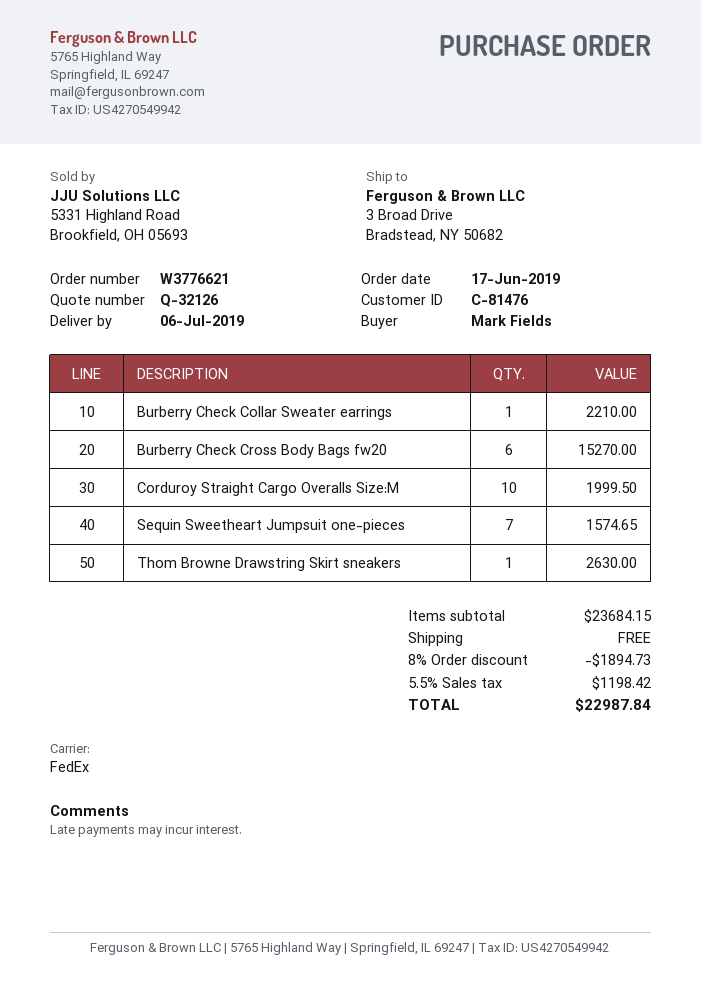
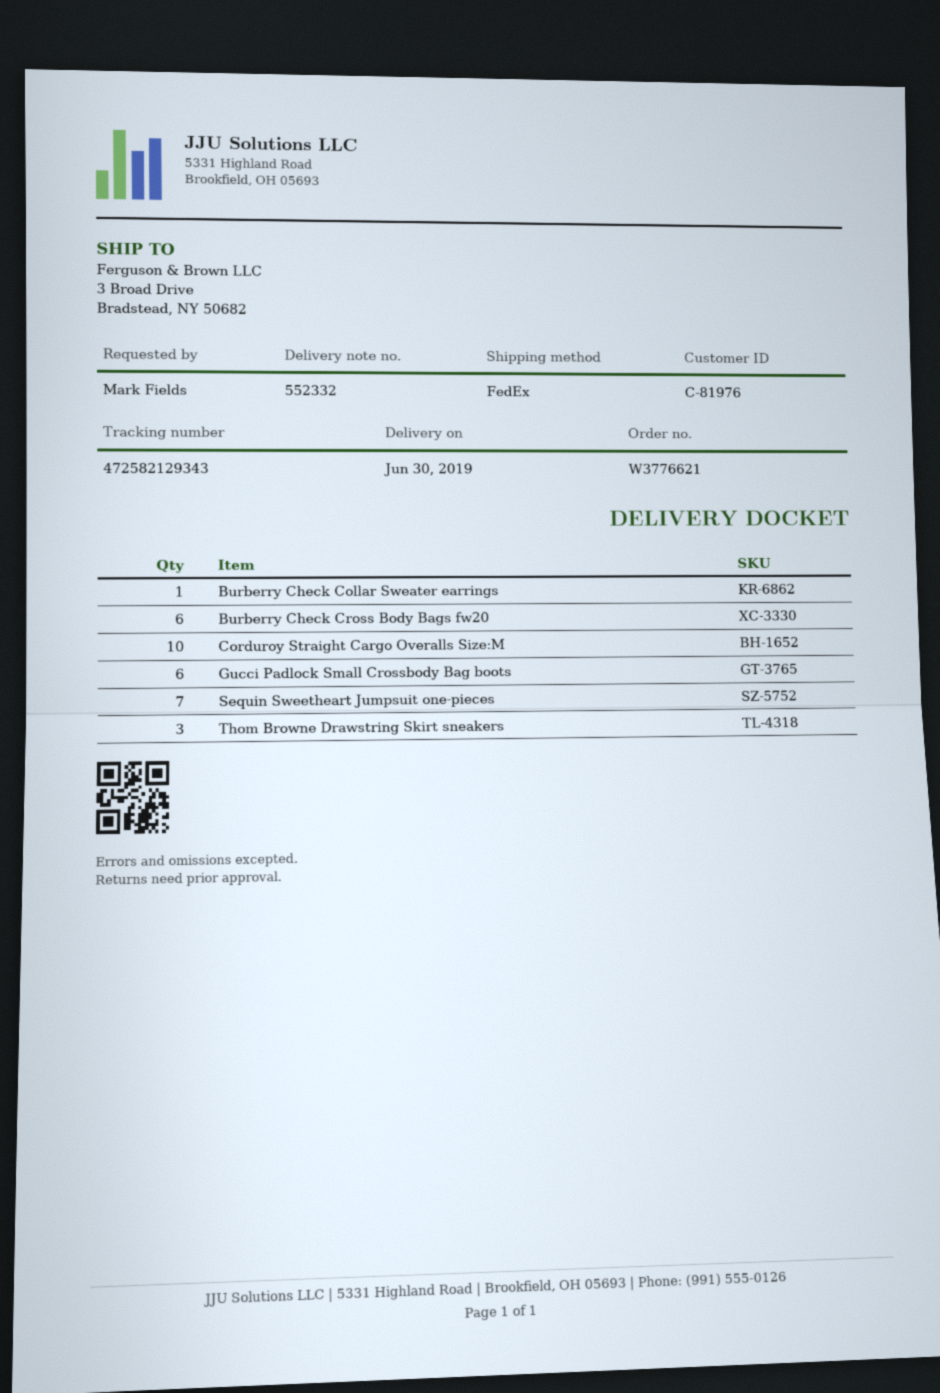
delivery date: 2019-07-06 -> 2019-06-30
customer number: C-81476 -> C-81976
Thom Browne Drawstring Skirt sneakers: 1 -> 3
Gucci Padlock Small Crossbody Bag boots: none -> 6

